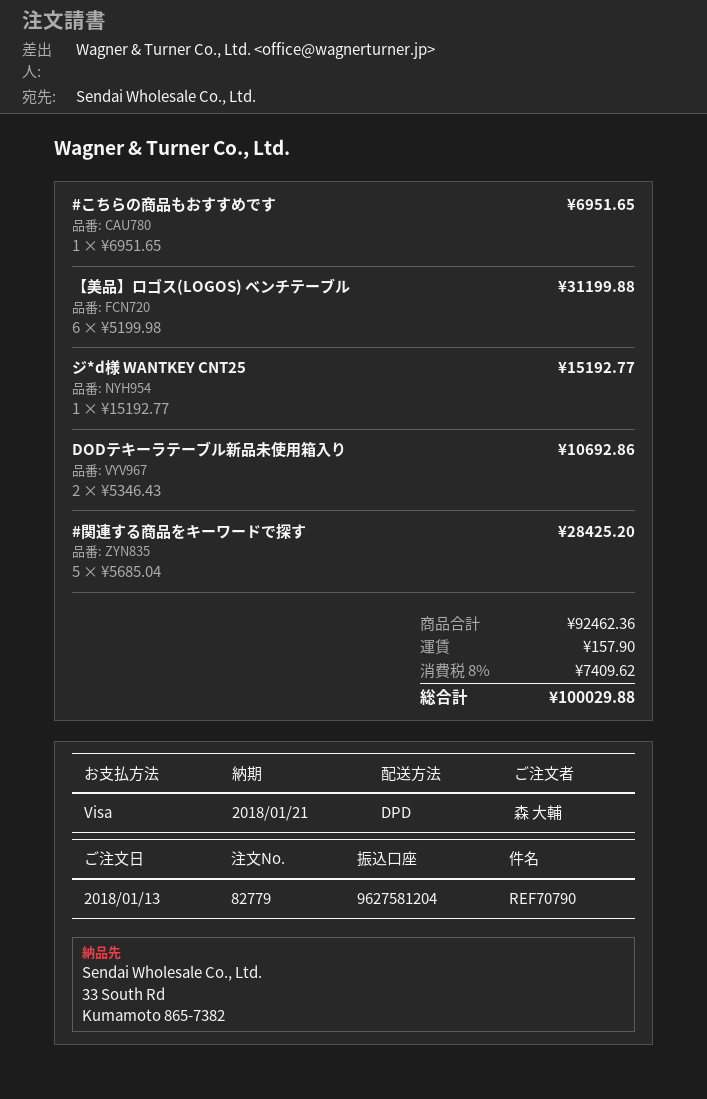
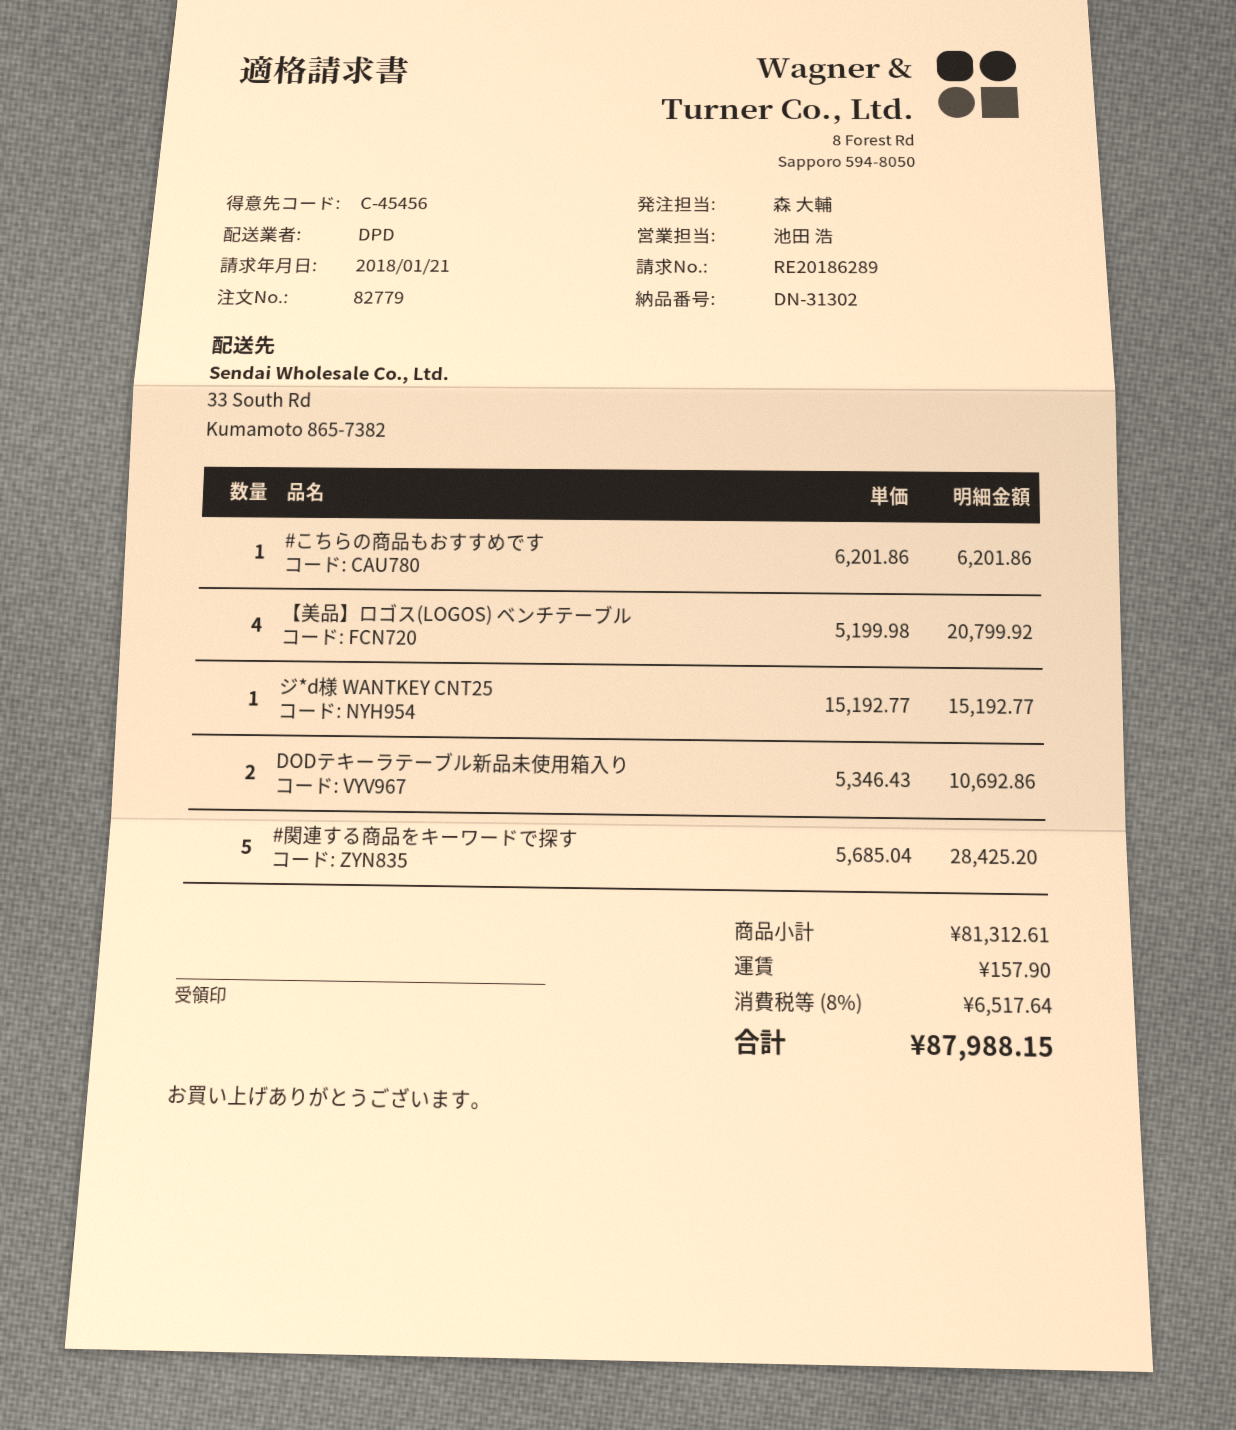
#こちらの商品もおすすめです: 1 x 6951.65 = 6951.65 -> 1 x 6201.86 = 6201.86
【美品】ロゴス(LOGOS) ベンチテーブル: 6 x 5199.98 = 31199.88 -> 4 x 5199.98 = 20799.92
subtotal: 92462.36 -> 81312.61
tax: 8% = 7409.62 -> 8% = 6517.64
total: 100029.88 -> 87988.15

